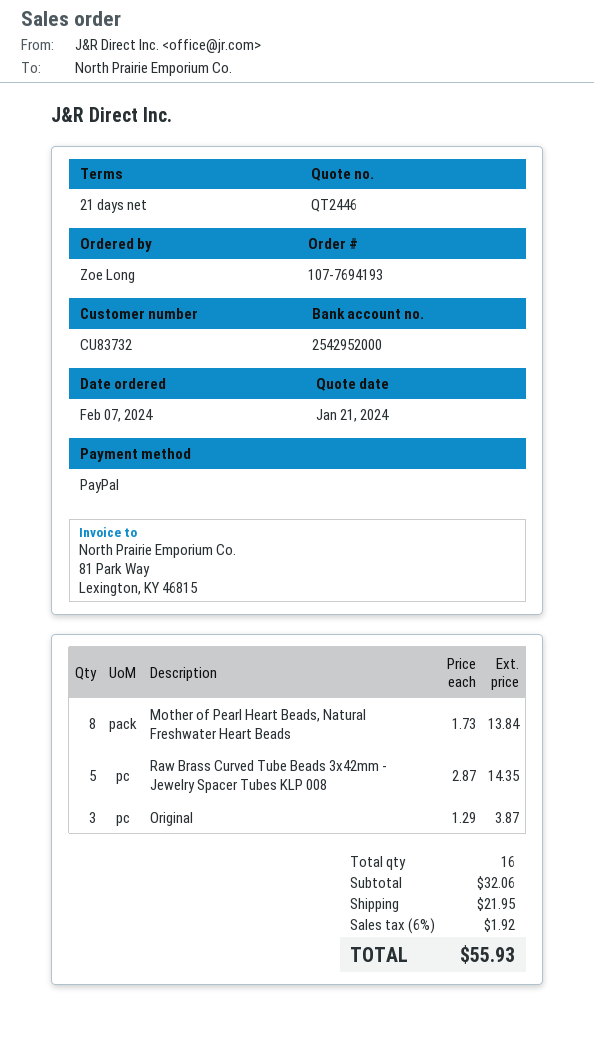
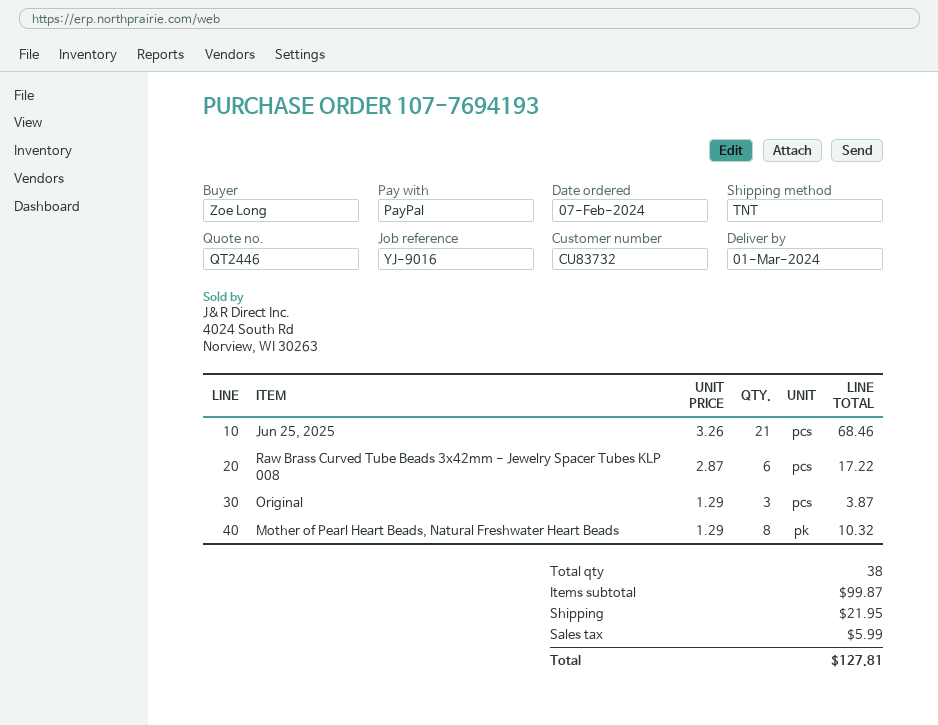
Mother of Pearl Heart Beads, Natural Freshwater Heart Beads: 8 x 1.73 = 13.84 -> 8 x 1.29 = 10.32
Raw Brass Curved Tube Beads 3x42mm - Jewelry Spacer Tubes KLP 008: 5 x 2.87 = 14.35 -> 6 x 2.87 = 17.22
Jun 25, 2025: none -> 21 x 3.26 = 68.46
total quantity: 16 -> 38
subtotal: 32.06 -> 99.87
tax: 1.92 -> 5.99
total: 55.93 -> 127.81

